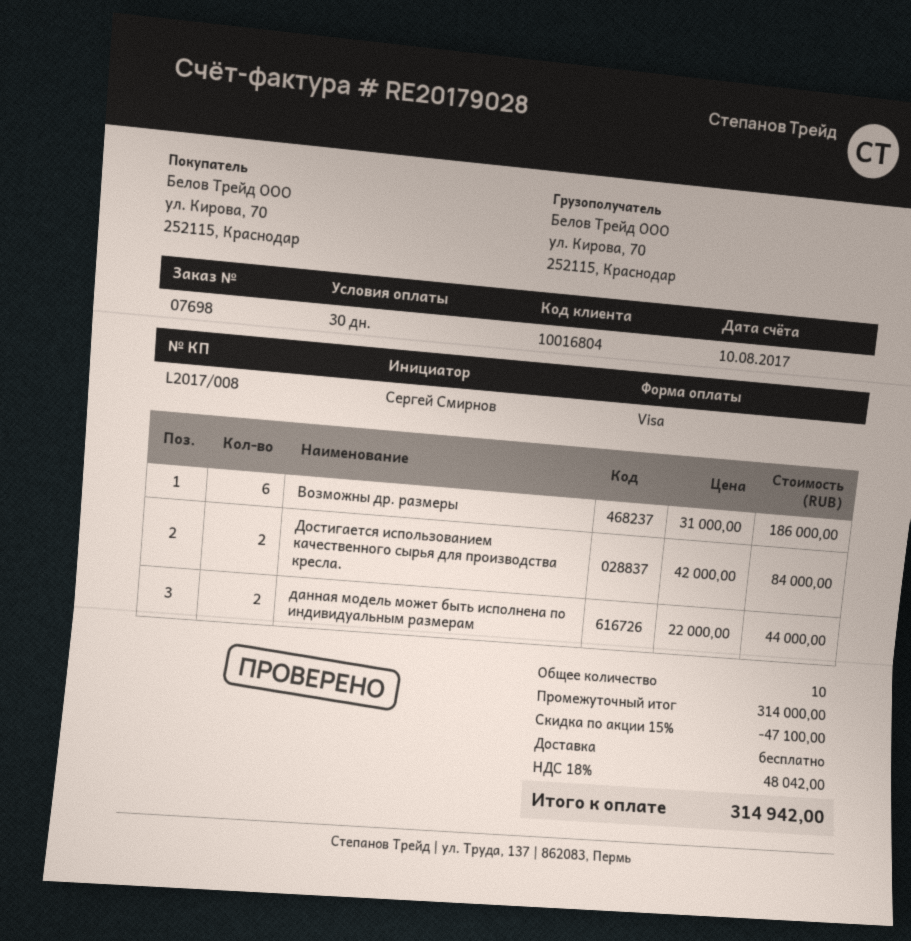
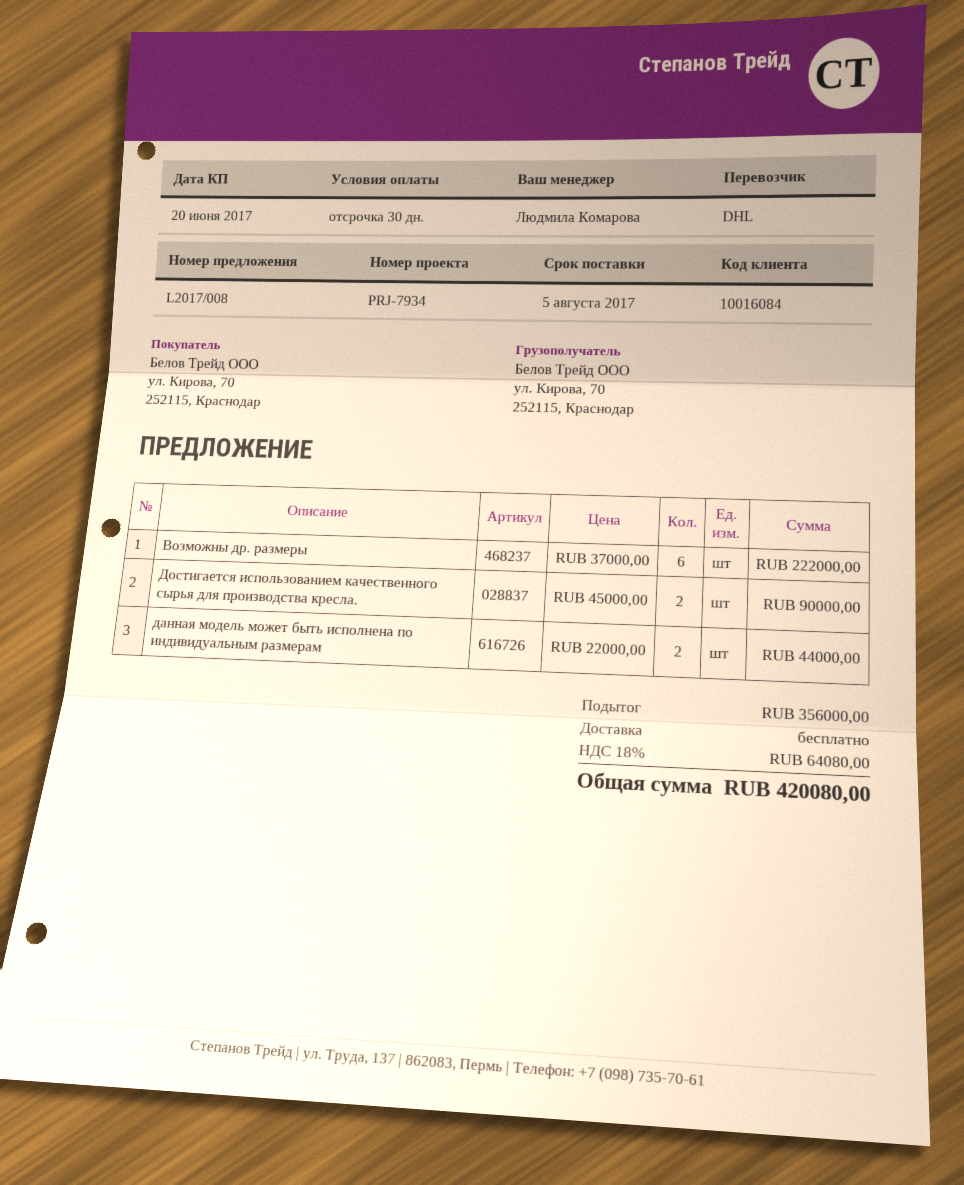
customer number: 10016804 -> 10016084
Возможны др. размеры: 6 x 31000.00 = 186000.00 -> 6 x 37000.00 = 222000.00
Достигается использованием качественного сырья для производства кресла.: 2 x 42000.00 = 84000.00 -> 2 x 45000.00 = 90000.00
subtotal: 314000.00 -> 356000.00
discount: 15% = 47100.00 -> none
tax: 18% = 48042.00 -> 18% = 64080.00
total: 314942.00 -> 420080.00

